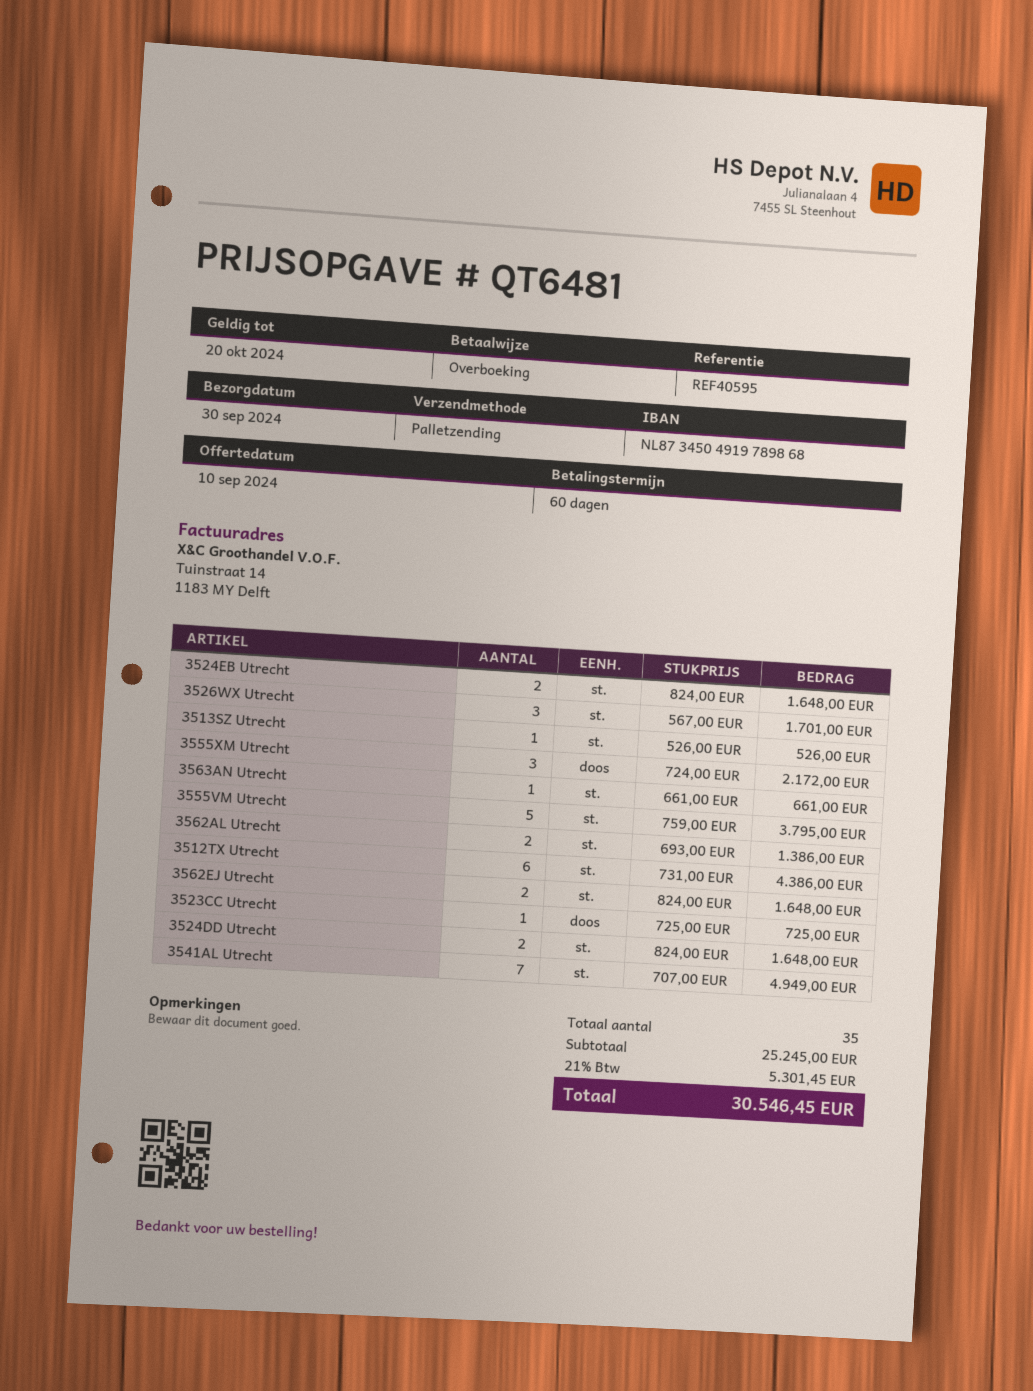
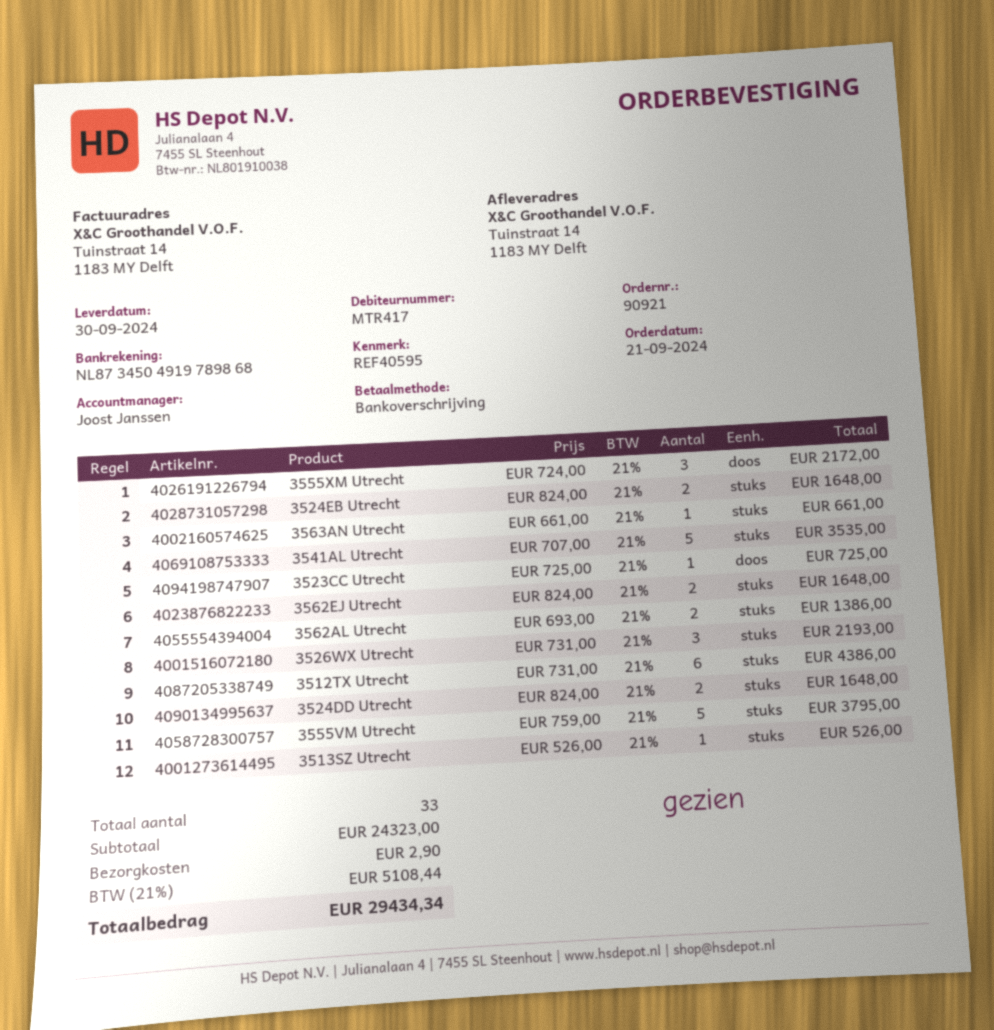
3526WX Utrecht: 3 x 567.00 = 1701.00 -> 3 x 731.00 = 2193.00
3541AL Utrecht: 7 x 707.00 = 4949.00 -> 5 x 707.00 = 3535.00
total quantity: 35 -> 33
subtotal: 25245.00 -> 24323.00
shipping: none -> 2.90
tax: 21% = 5301.45 -> 21% = 5108.44
total: 30546.45 -> 29434.34

